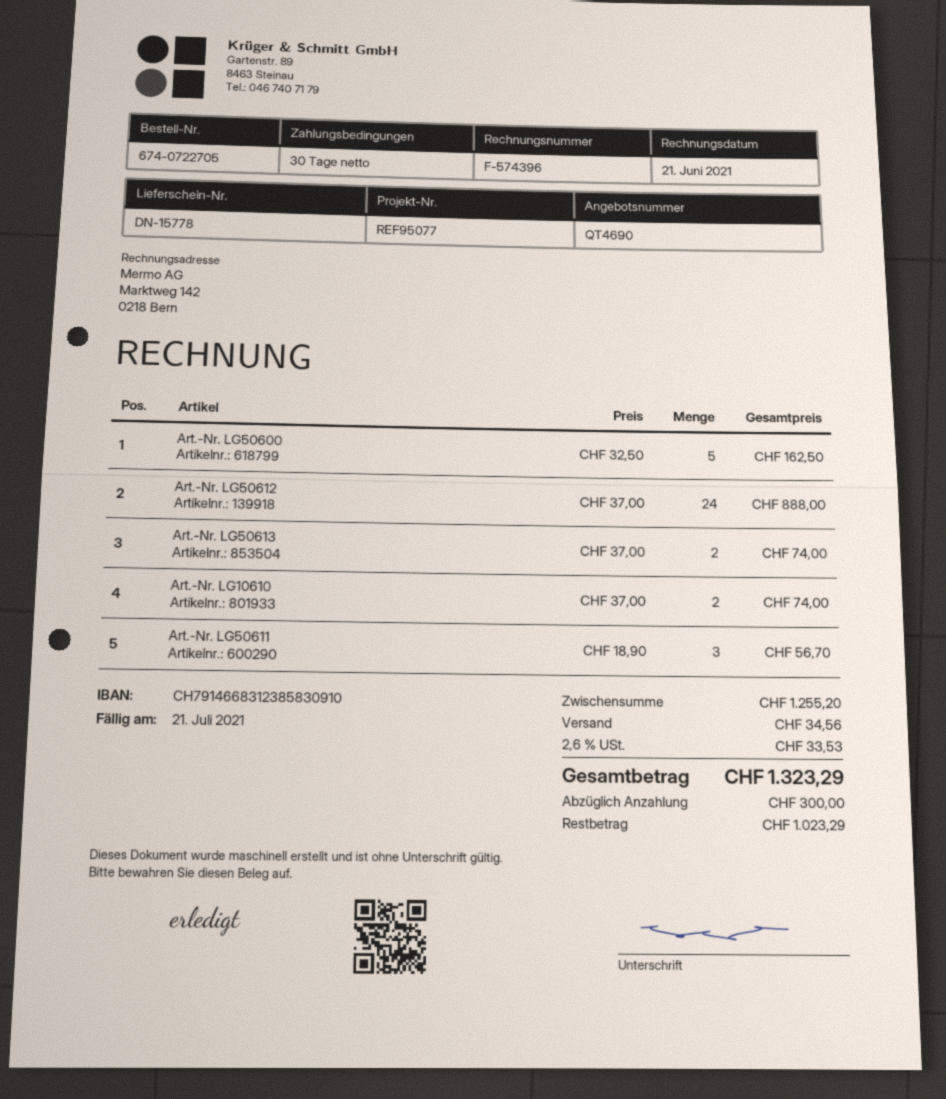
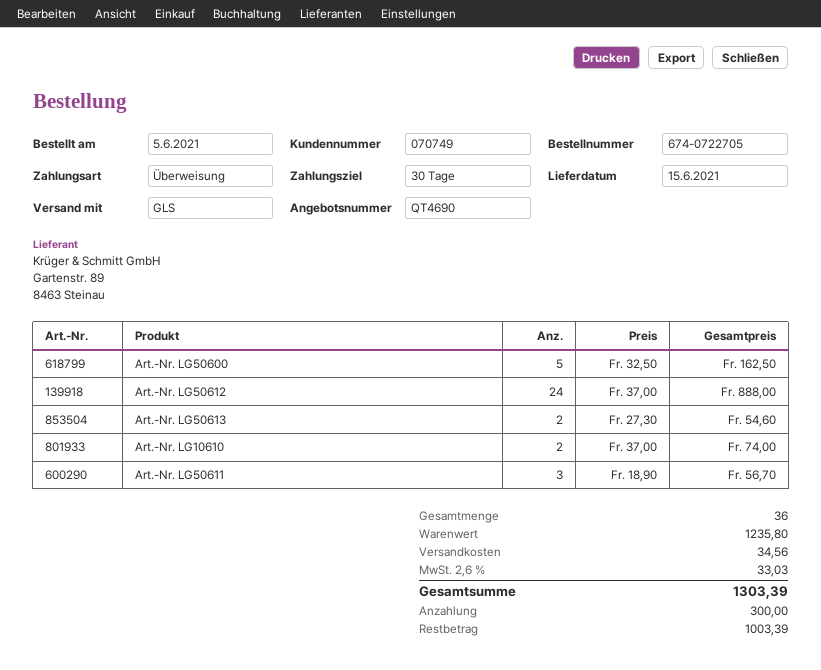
Art.-Nr. LG50613: 2 x 37.00 = 74.00 -> 2 x 27.30 = 54.60
subtotal: 1255.20 -> 1235.80
tax: 2.6% = 33.53 -> 2.6% = 33.03
total: 1323.29 -> 1303.39
balance: 1023.29 -> 1003.39

